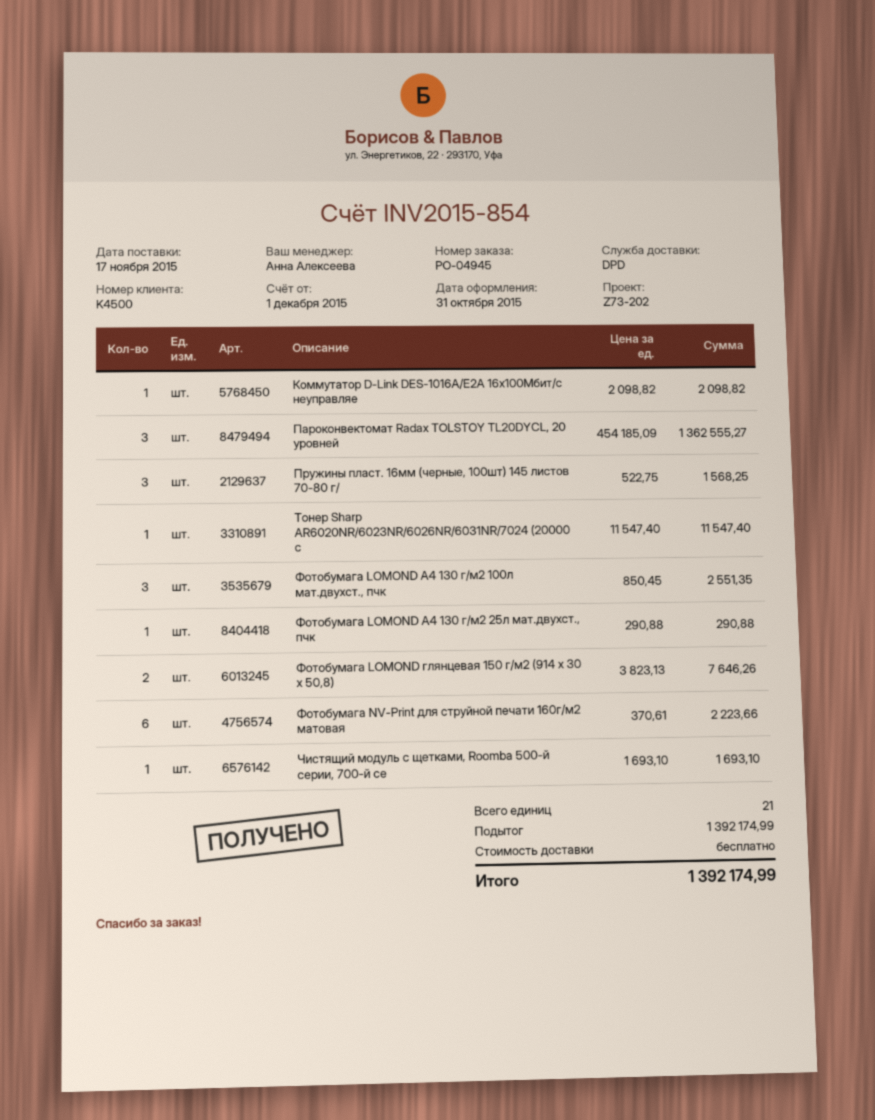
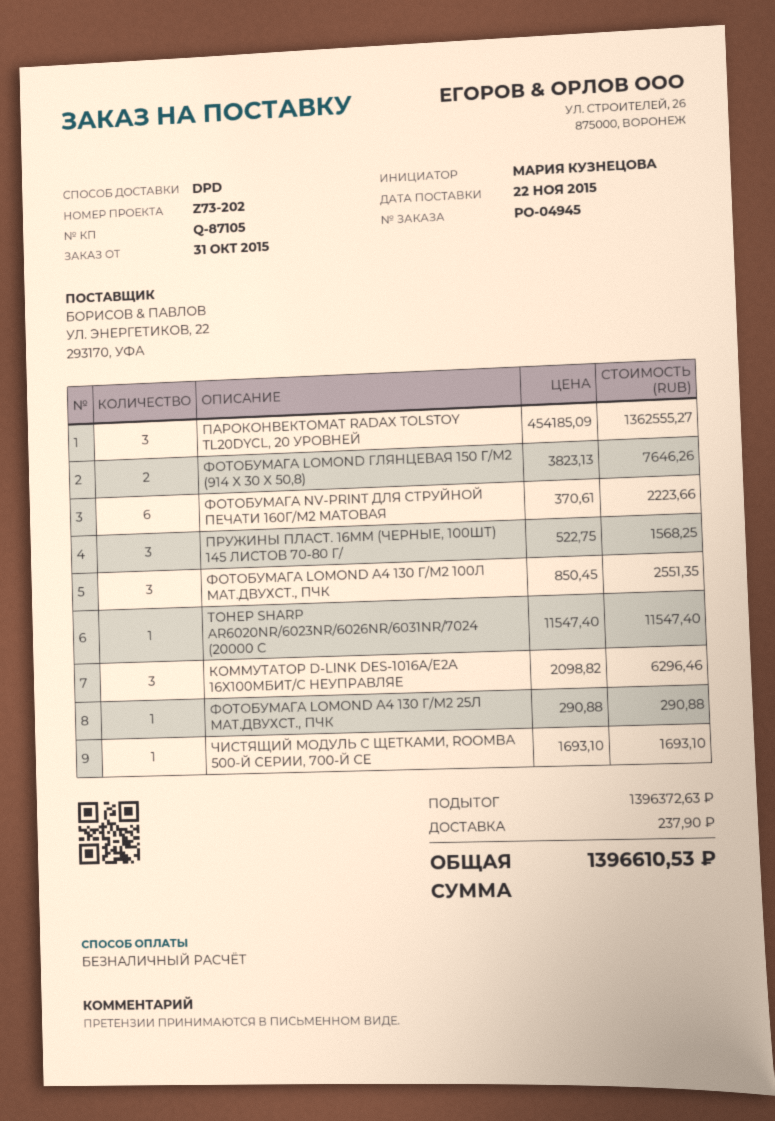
delivery date: 2015-11-17 -> 2015-11-22
Коммутатор D-Link DES-1016A/E2A 16x100Мбит/с неуправляе: 1 x 2098.82 = 2098.82 -> 3 x 2098.82 = 6296.46
subtotal: 1392174.99 -> 1396372.63
shipping: 0.00 -> 237.90
total: 1392174.99 -> 1396610.53

